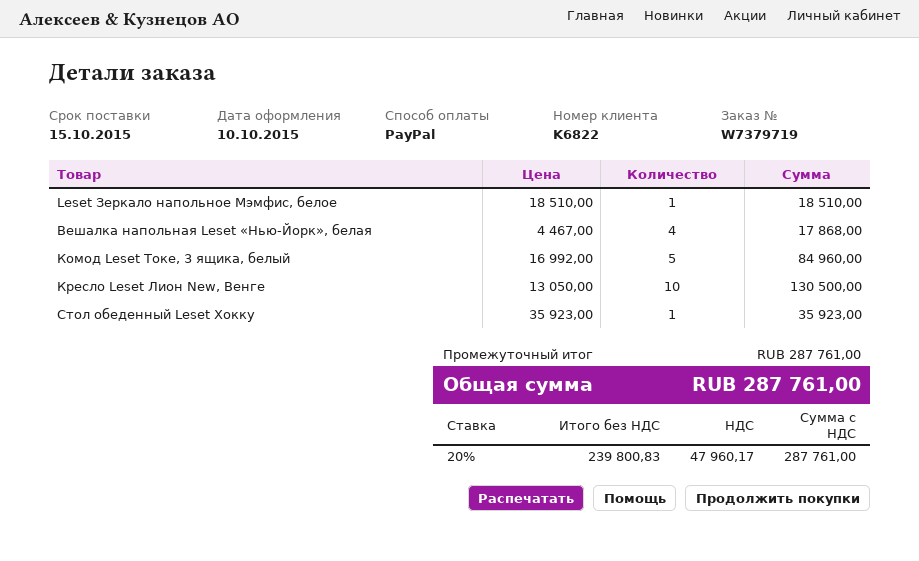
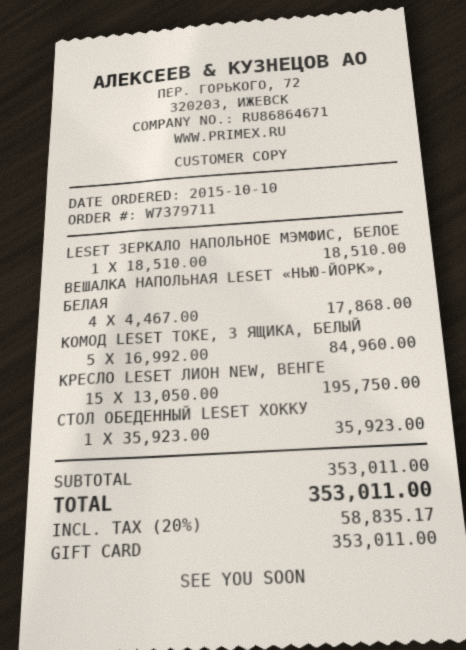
order number: W7379719 -> W7379711
payment method: PayPal -> gift card
Кресло Leset Лион New, Венге: 10 x 13050.00 = 130500.00 -> 15 x 13050.00 = 195750.00
subtotal: 287761.00 -> 353011.00
tax: 20% = 47960.17 -> 20% = 58835.17
total: 287761.00 -> 353011.00

